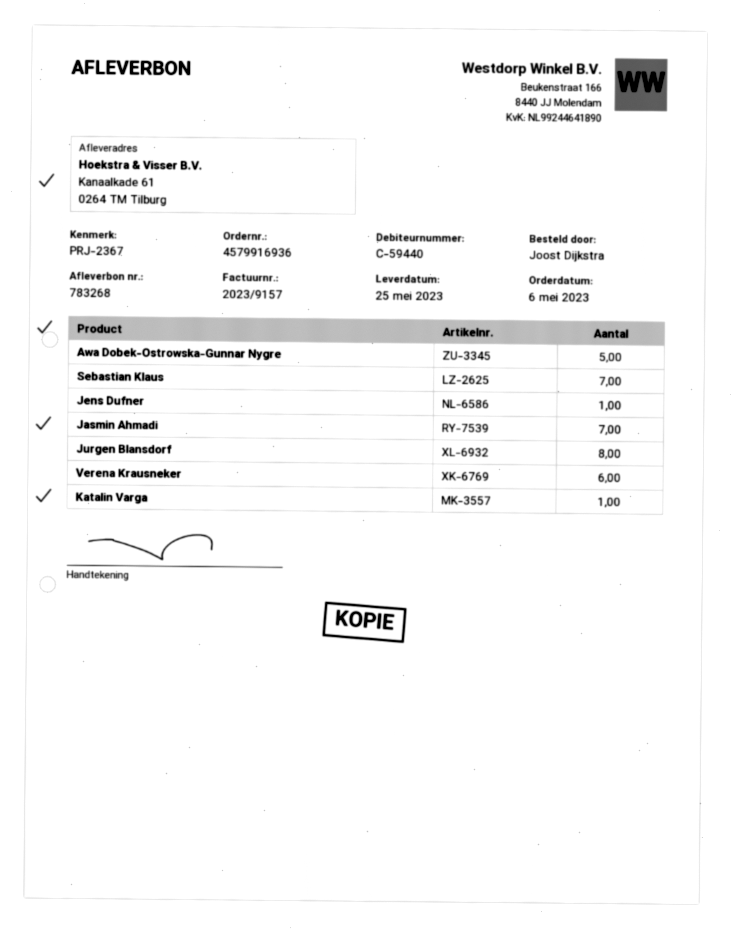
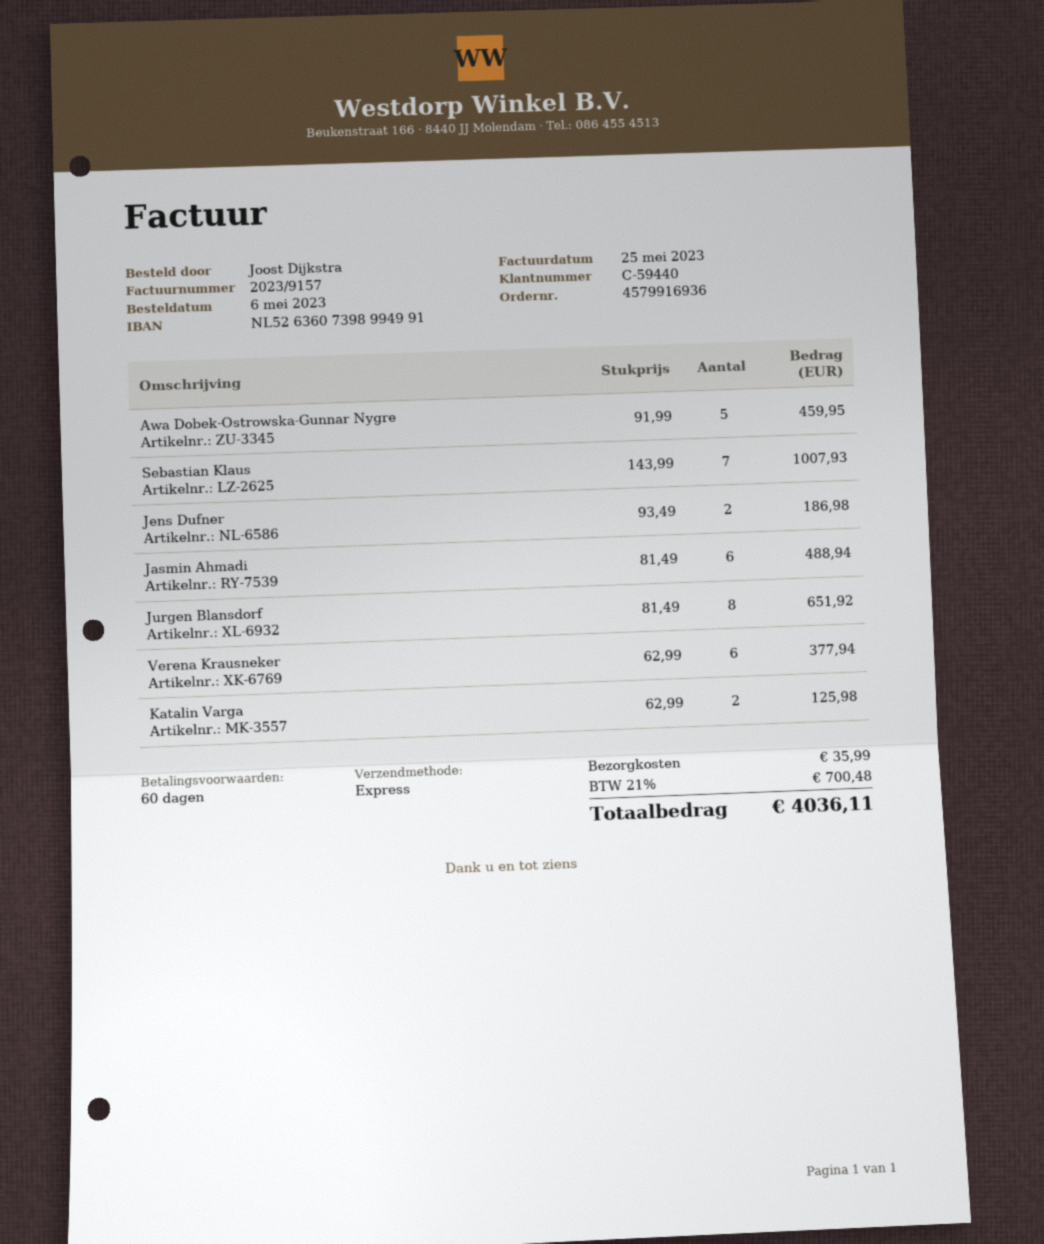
Jens Dufner: 1 -> 2
Jasmin Ahmadi: 7 -> 6
Katalin Varga: 1 -> 2

